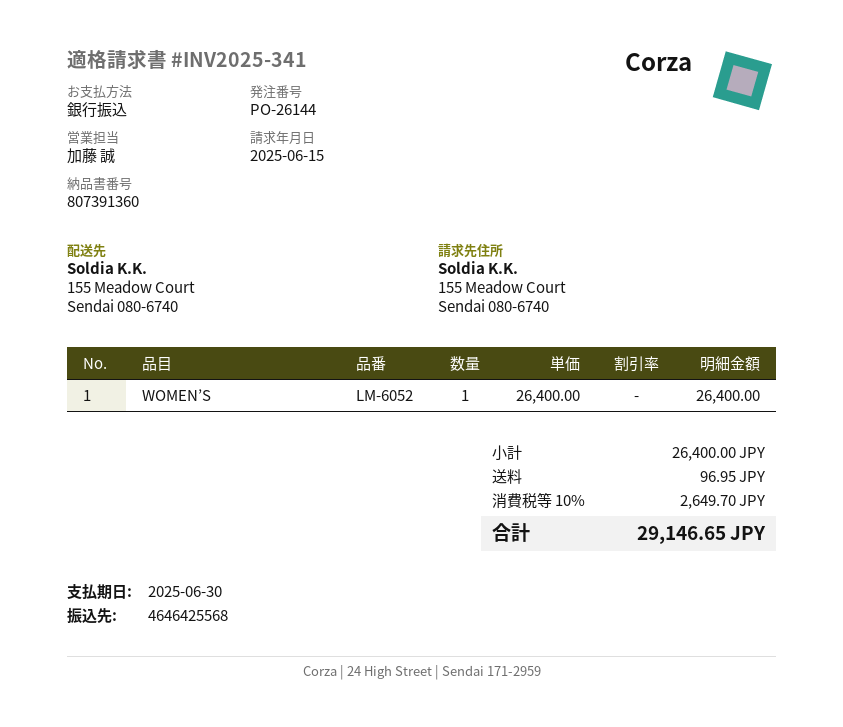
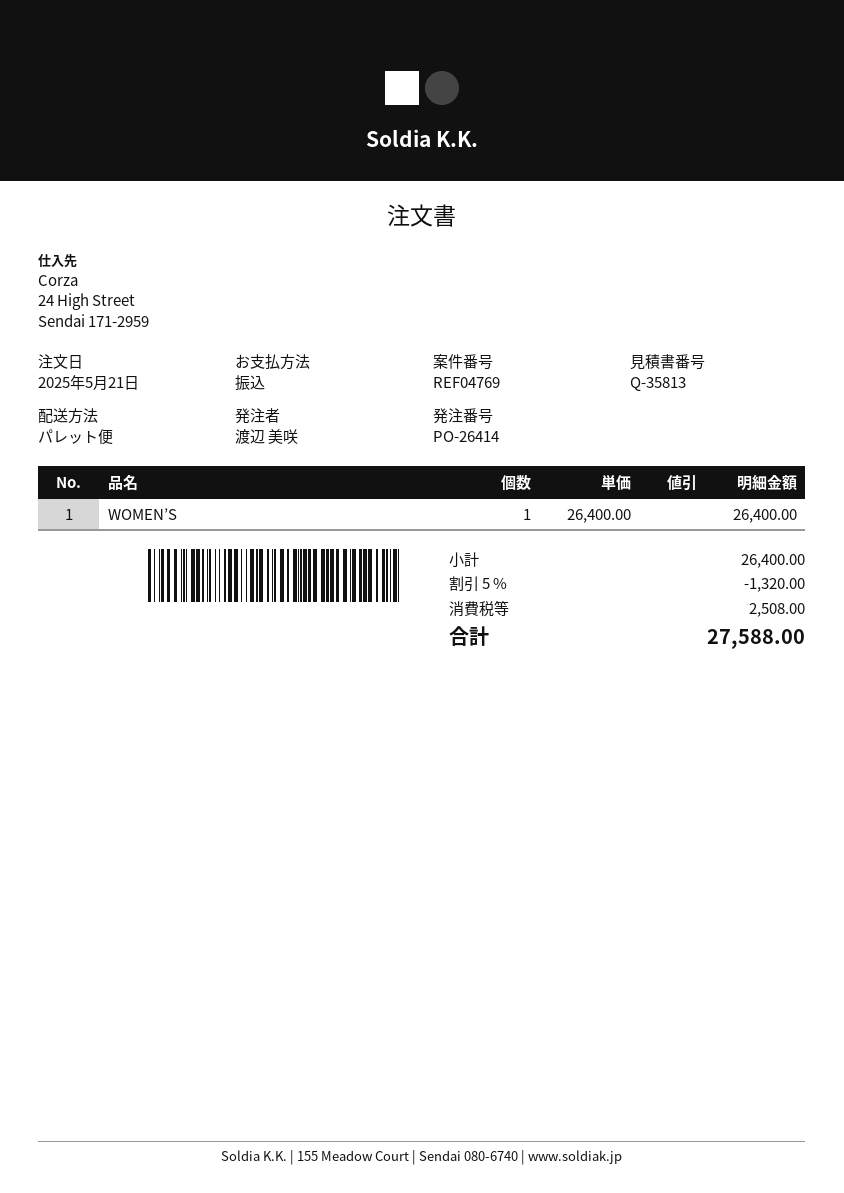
order number: PO-26144 -> PO-26414
discount: none -> 5% = 1320.00
shipping: 96.95 -> none
tax: 2649.70 -> 2508.00
total: 29146.65 -> 27588.00

